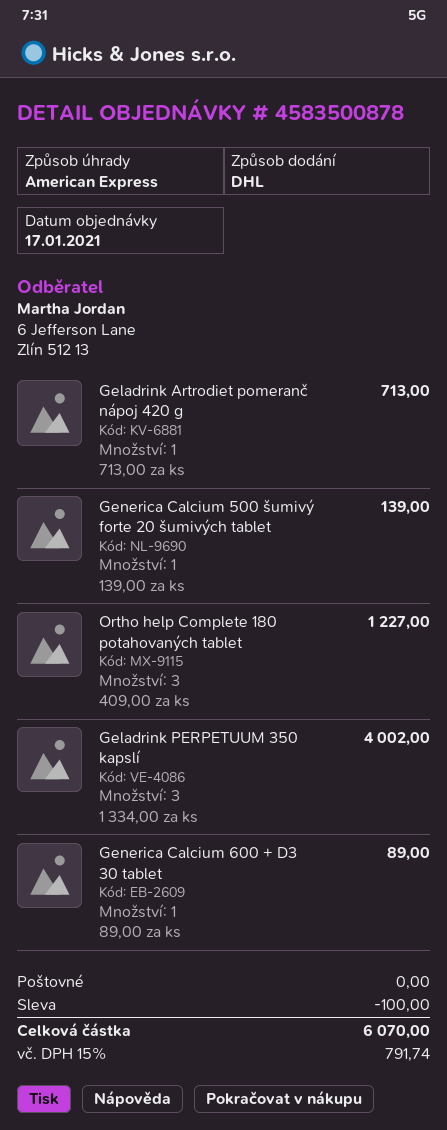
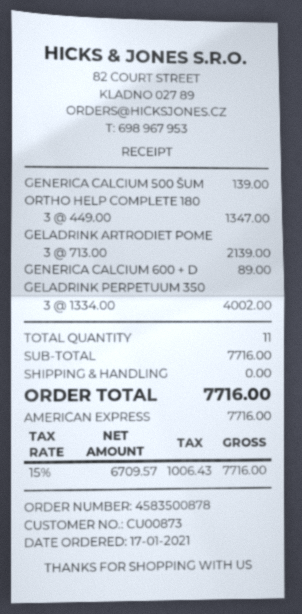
Geladrink Artrodiet pomeranč nápoj 420 g: 1 x 713.00 = 713.00 -> 3 x 713.00 = 2139.00
Ortho help Complete 180 potahovaných tablet: 3 x 409.00 = 1227.00 -> 3 x 449.00 = 1347.00
discount: 100.00 -> none
tax: 15% = 791.74 -> 15% = 1006.43
total: 6070.00 -> 7716.00

